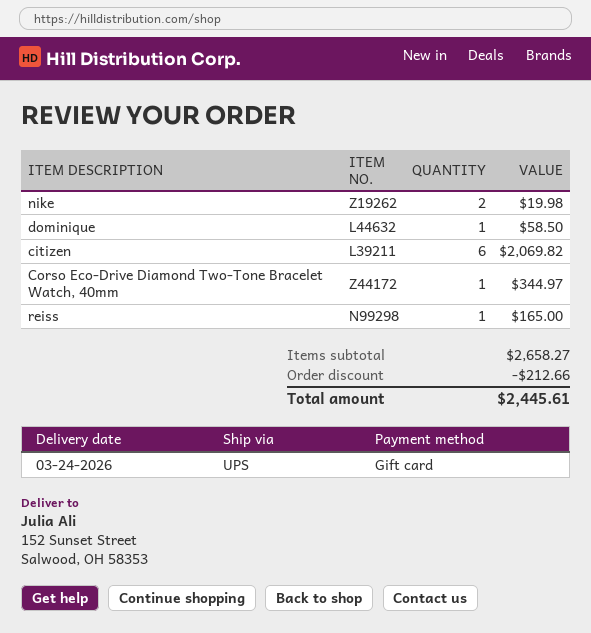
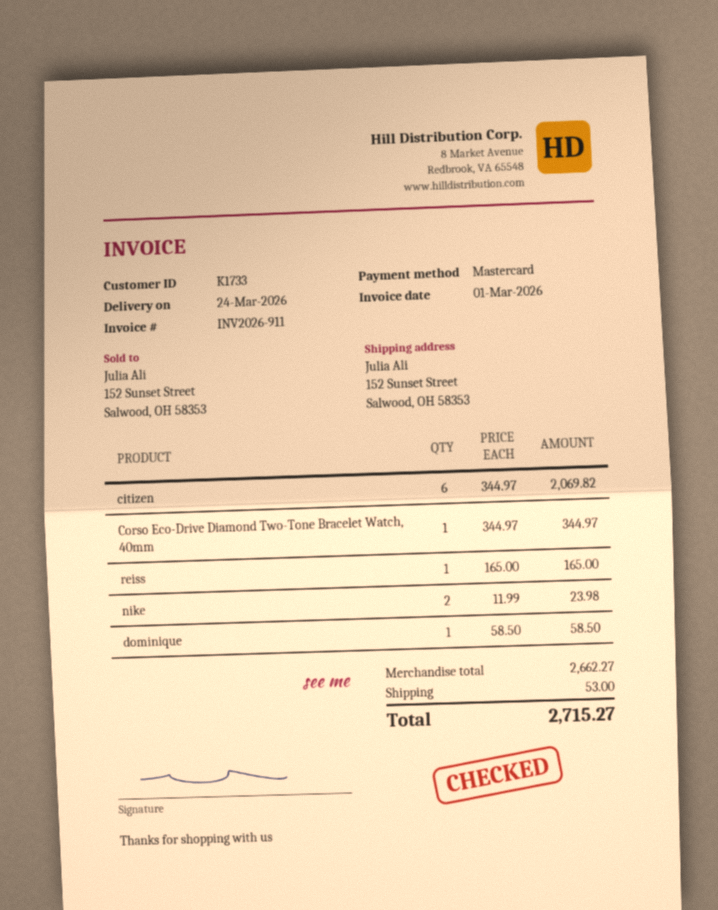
payment method: gift card -> Mastercard
nike: 2 for 19.98 -> 2 for 23.98
subtotal: 2658.27 -> 2662.27
discount: 212.66 -> none
shipping: none -> 53.00
total: 2445.61 -> 2715.27

